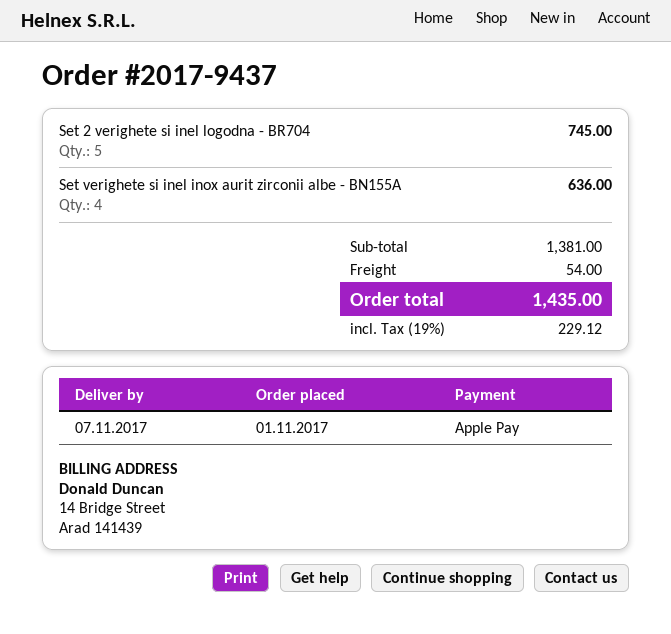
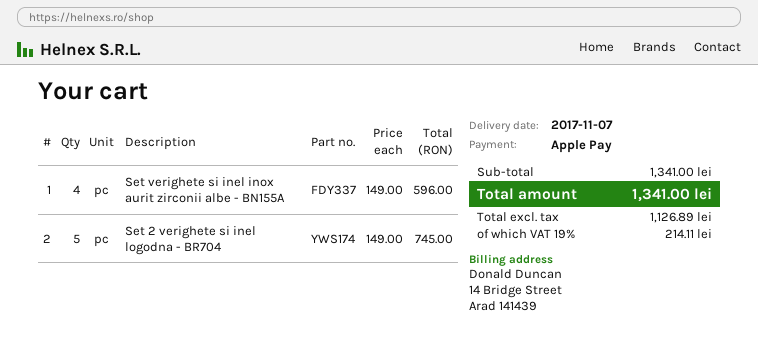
Set verighete si inel inox aurit zirconii albe - BN155A: 4 for 636.00 -> 4 for 596.00
subtotal: 1381.00 -> 1341.00
shipping: 54.00 -> none
tax: 19% = 229.12 -> 19% = 214.11
total: 1435.00 -> 1341.00

